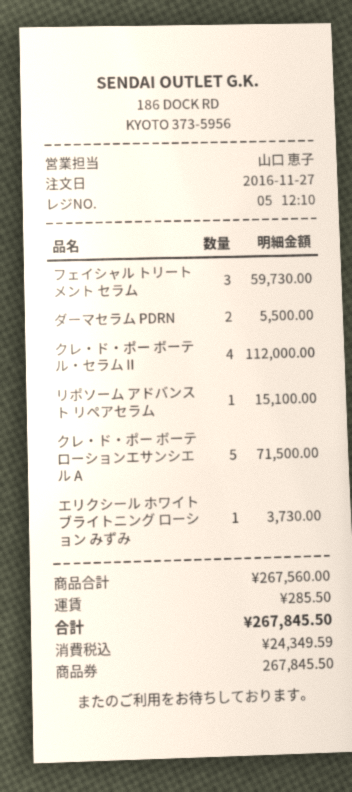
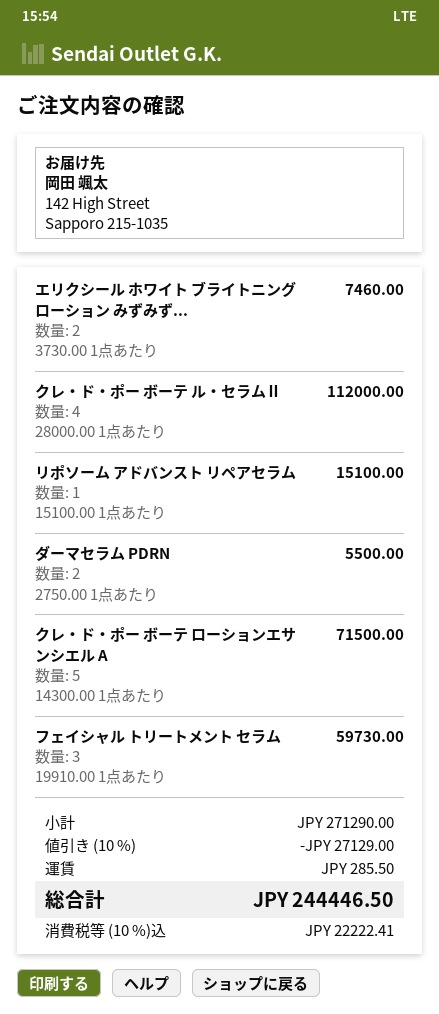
エリクシール ホワイト ブライトニング ローション みずみ: 1 for 3730.00 -> 2 for 7460.00
subtotal: 267560.00 -> 271290.00
discount: none -> 10% = 27129.00
tax: 24349.59 -> 22222.41
total: 267845.50 -> 244446.50

